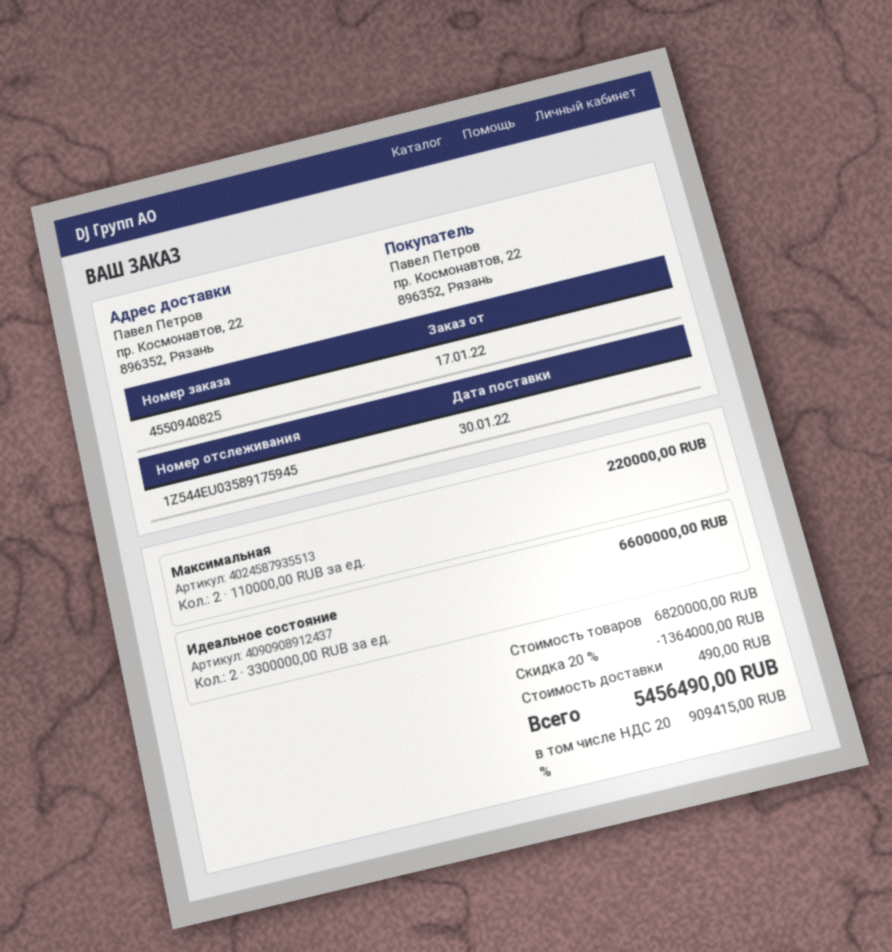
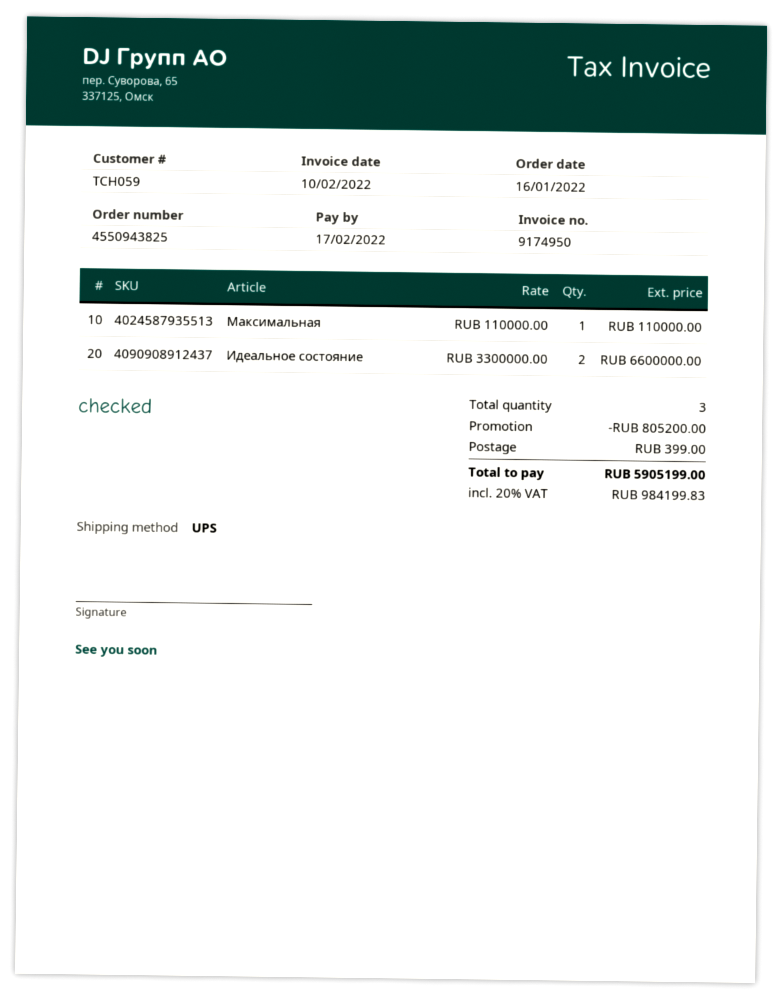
order number: 4550940825 -> 4550943825
order date: 2022-01-17 -> 2022-01-16
Максимальная: 2 x 110000.00 = 220000.00 -> 1 x 110000.00 = 110000.00
discount: 1364000.00 -> 805200.00
shipping: 490.00 -> 399.00
tax: 20% = 909415.00 -> 20% = 984199.83
total: 5456490.00 -> 5905199.00

